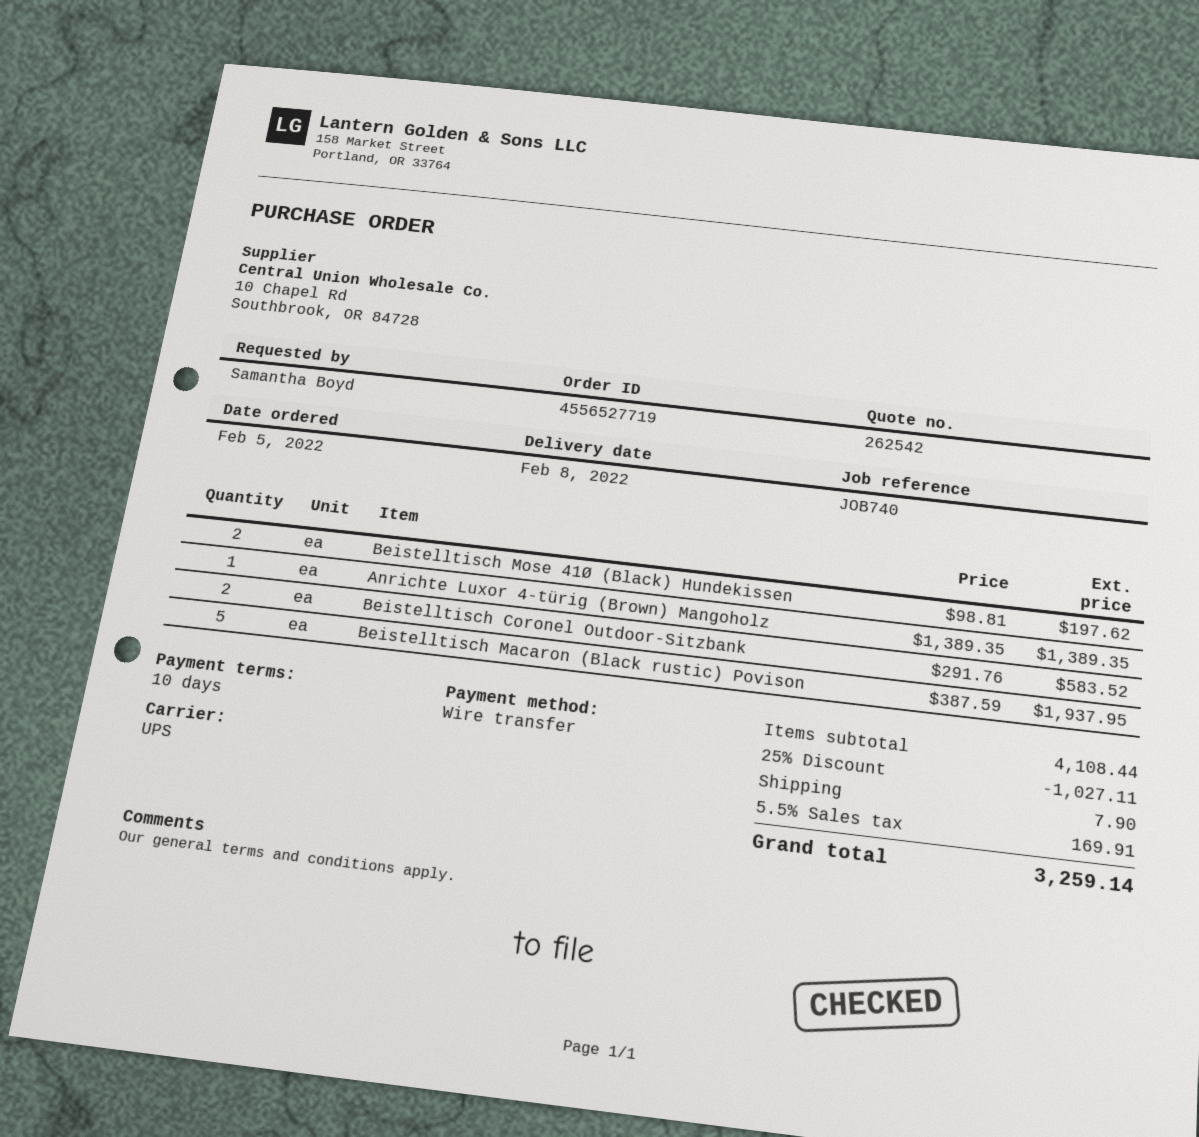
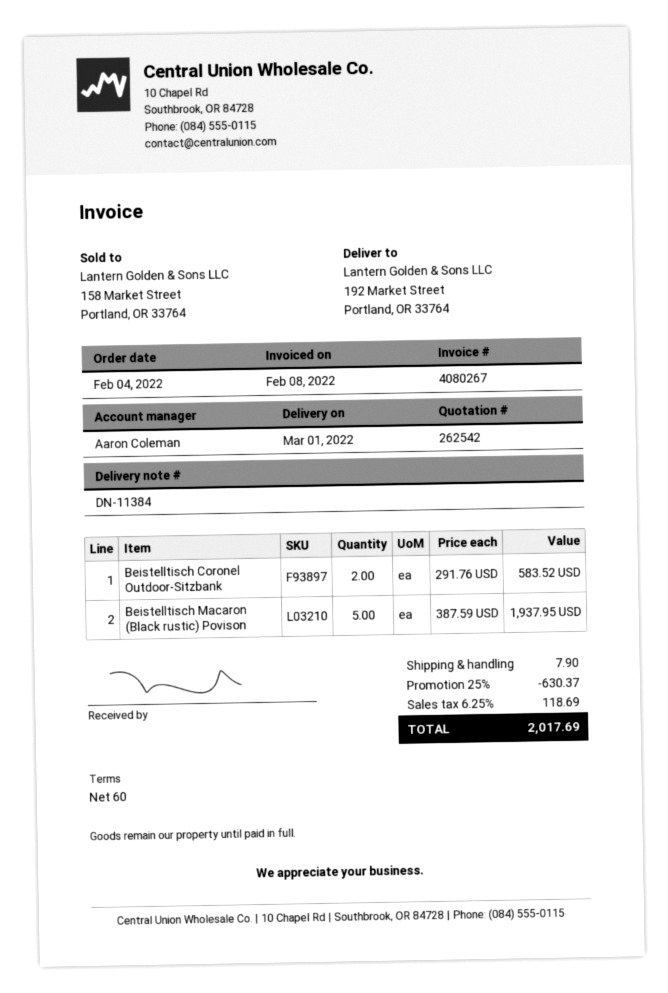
order date: 2022-02-05 -> 2022-02-04
delivery date: 2022-02-08 -> 2022-03-01
payment terms: 10 days -> 60 days
Beistelltisch Mose 41Ø (Black) Hundekissen: 2 x 98.81 = 197.62 -> none
Anrichte Luxor 4-türig (Brown) Mangoholz: 1 x 1389.35 = 1389.35 -> none
discount: 25% = 1027.11 -> 25% = 630.37
tax: 5.5% = 169.91 -> 6.25% = 118.69
total: 3259.14 -> 2017.69

